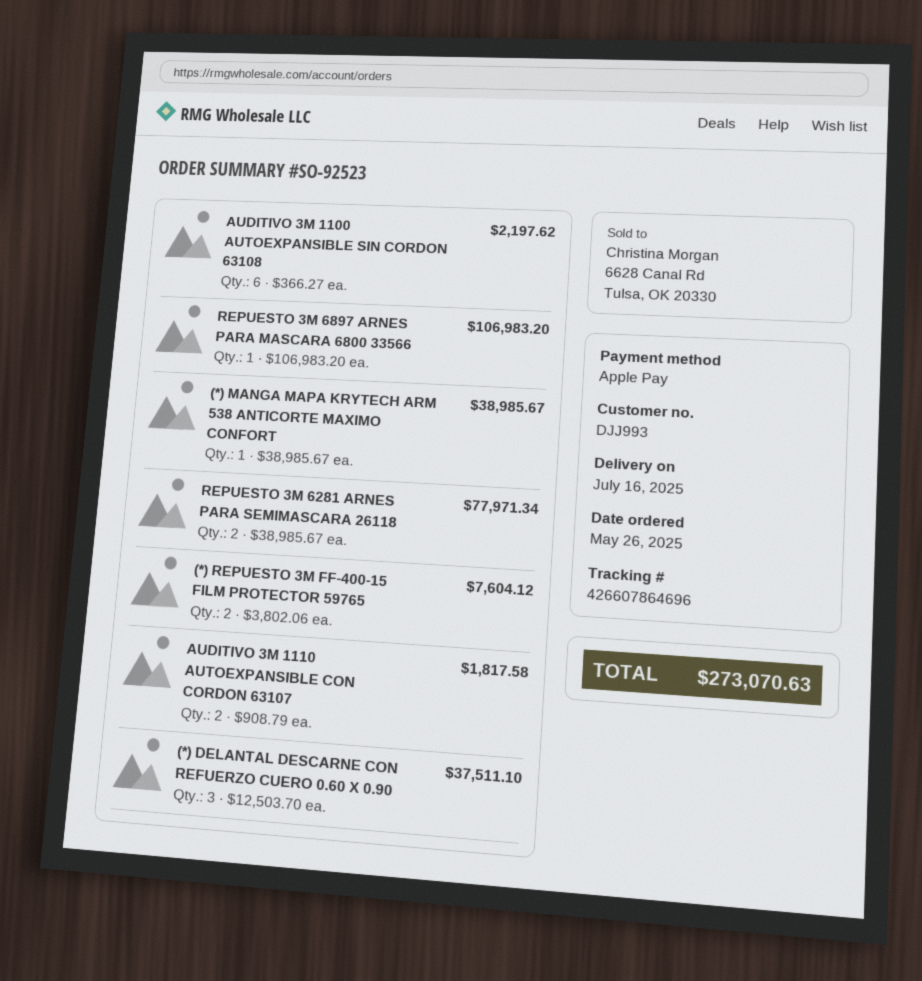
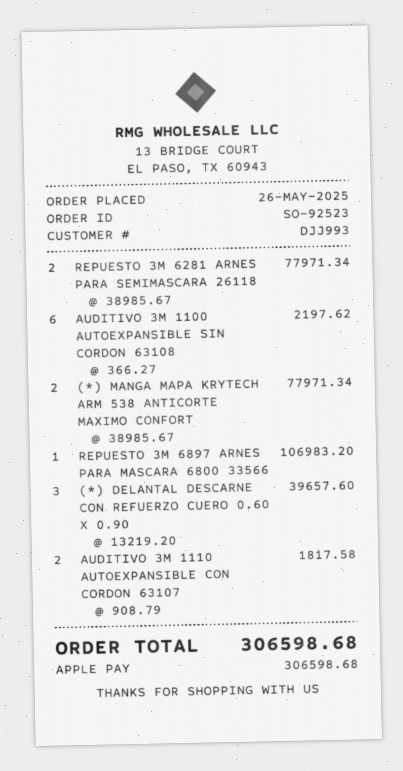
(*) MANGA MAPA KRYTECH ARM 538 ANTICORTE MAXIMO CONFORT: 1 x 38985.67 = 38985.67 -> 2 x 38985.67 = 77971.34
(*) REPUESTO 3M FF-400-15 FILM PROTECTOR 59765: 2 x 3802.06 = 7604.12 -> none
(*) DELANTAL DESCARNE CON REFUERZO CUERO 0.60 X 0.90: 3 x 12503.70 = 37511.10 -> 3 x 13219.20 = 39657.60
total: 273070.63 -> 306598.68

